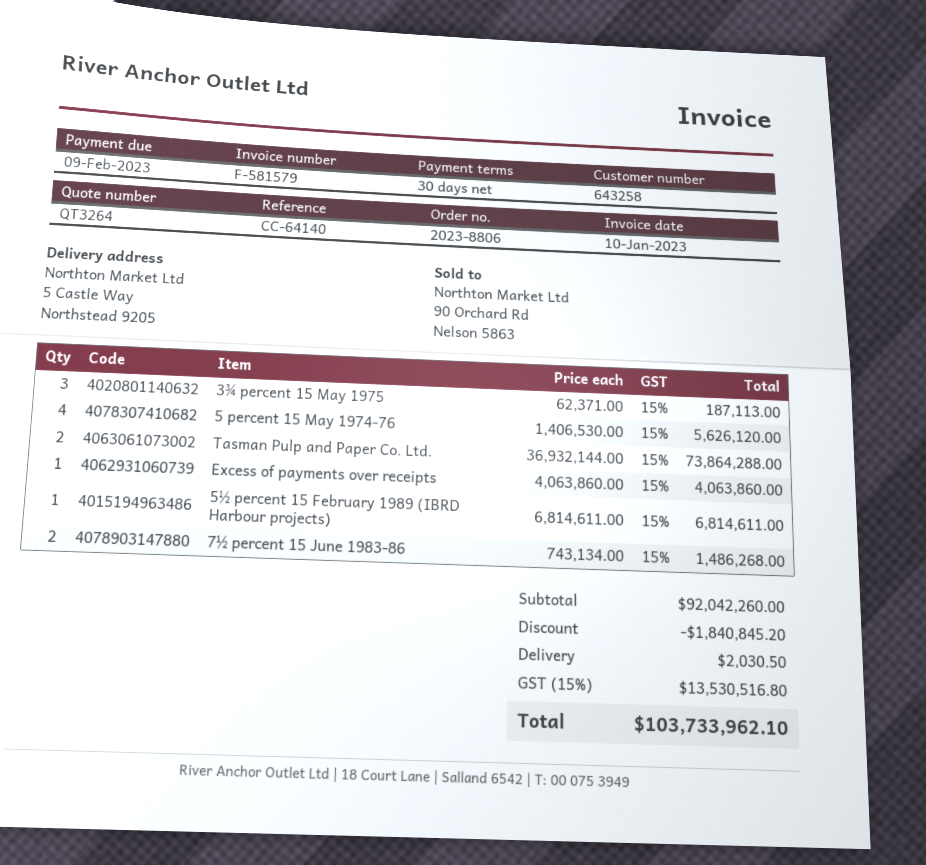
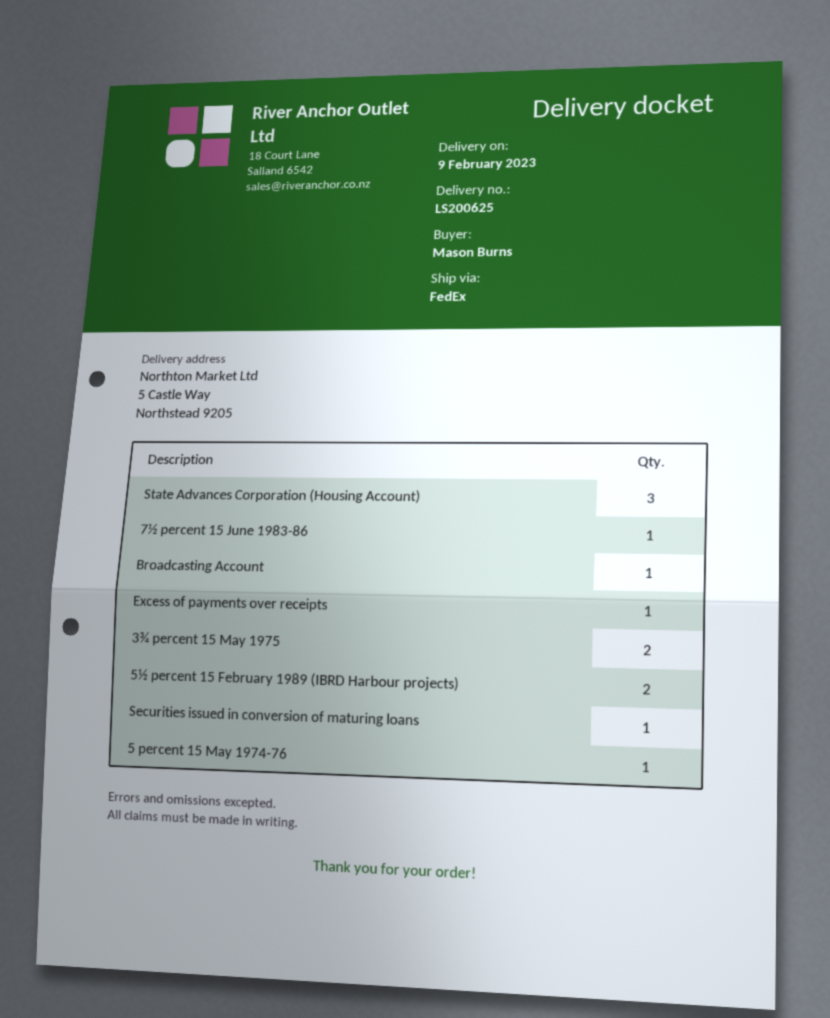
3¾ percent 15 May 1975: 3 -> 2
5 percent 15 May 1974-76: 4 -> 1
Tasman Pulp and Paper Co. Ltd.: 2 -> none
5½ percent 15 February 1989 (IBRD Harbour projects): 1 -> 2
7½ percent 15 June 1983-86: 2 -> 1
State Advances Corporation (Housing Account): none -> 3
Broadcasting Account: none -> 1
Securities issued in conversion of maturing loans: none -> 1

